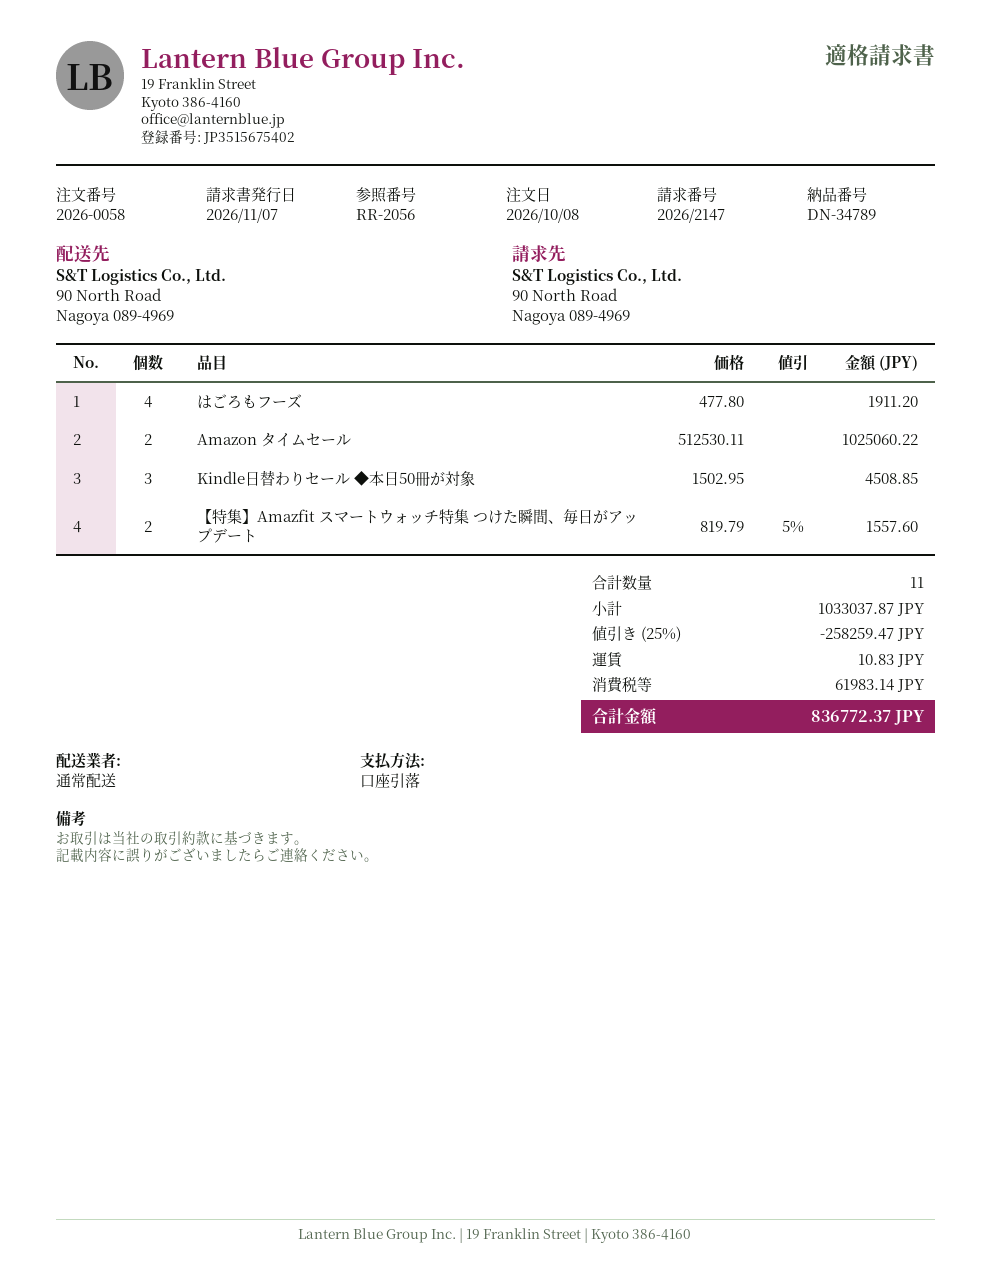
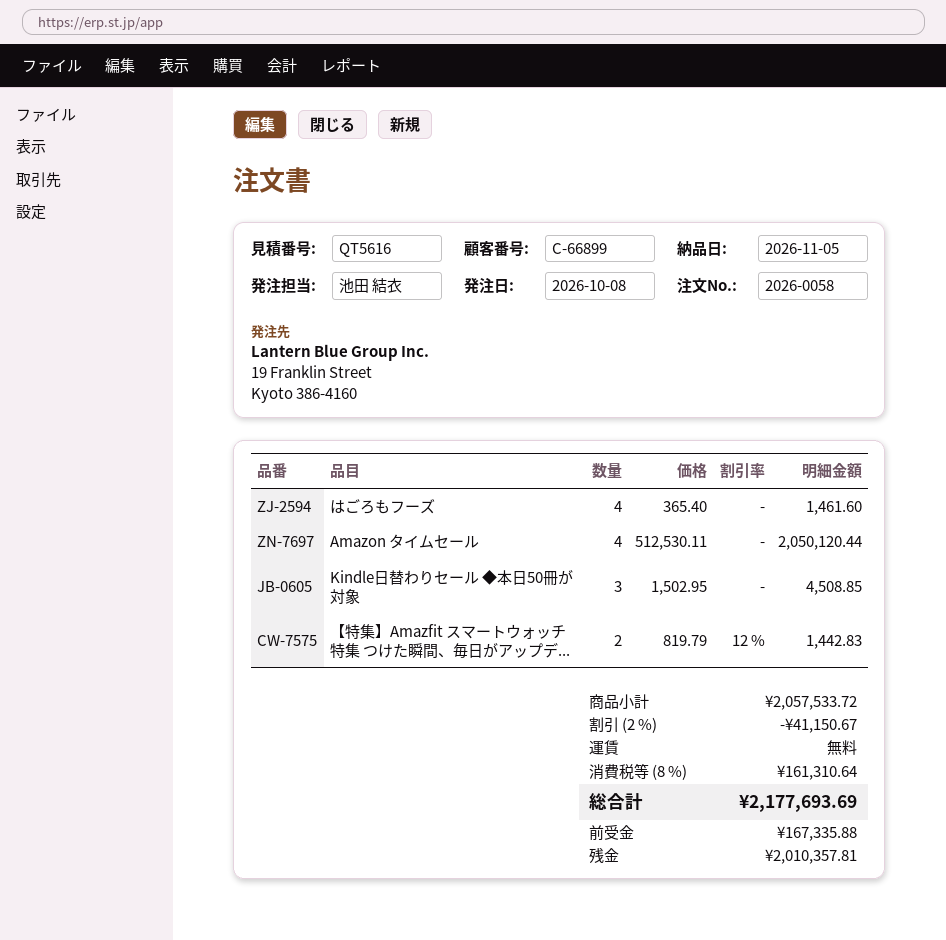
はごろもフーズ: 4 x 477.80 = 1911.20 -> 4 x 365.40 = 1461.60
Amazon タイムセール: 2 x 512530.11 = 1025060.22 -> 4 x 512530.11 = 2050120.44
【特集】Amazfit スマートウォッチ特集 つけた瞬間、毎日がアップデート: 2 x 819.79 - 5% = 1557.60 -> 2 x 819.79 - 12% = 1442.83
subtotal: 1033037.87 -> 2057533.72
discount: 25% = 258259.47 -> 2% = 41150.67
shipping: 10.83 -> 0.00
tax: 61983.14 -> 161310.64
total: 836772.37 -> 2177693.69

